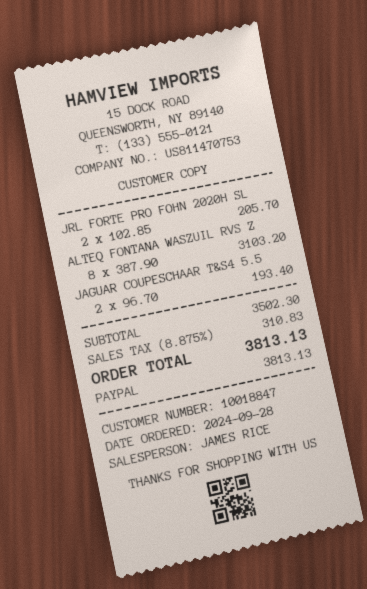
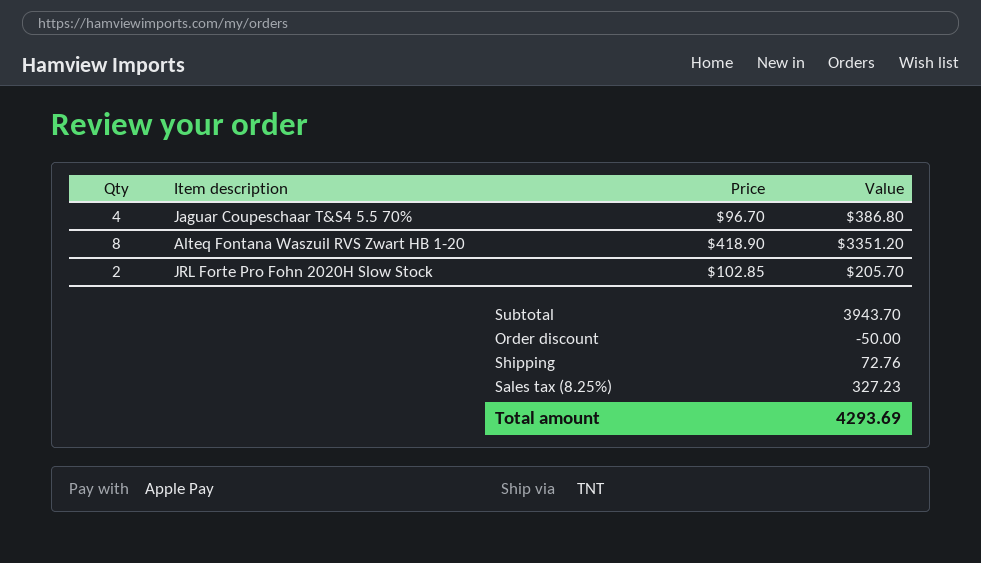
payment method: PayPal -> Apple Pay
ALTEQ FONTANA WASZUIL RVS Z: 8 x 387.90 = 3103.20 -> 8 x 418.90 = 3351.20
JAGUAR COUPESCHAAR T&S4 5.5: 2 x 96.70 = 193.40 -> 4 x 96.70 = 386.80
subtotal: 3502.30 -> 3943.70
discount: none -> 50.00
shipping: none -> 72.76
tax: 8.875% = 310.83 -> 8.25% = 327.23
total: 3813.13 -> 4293.69

